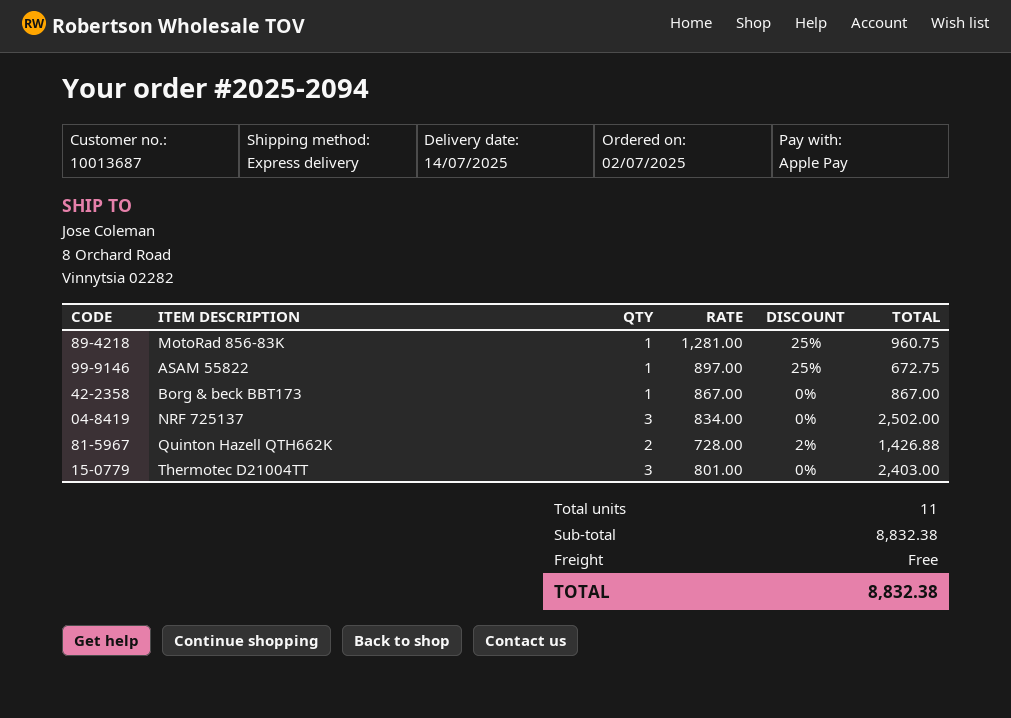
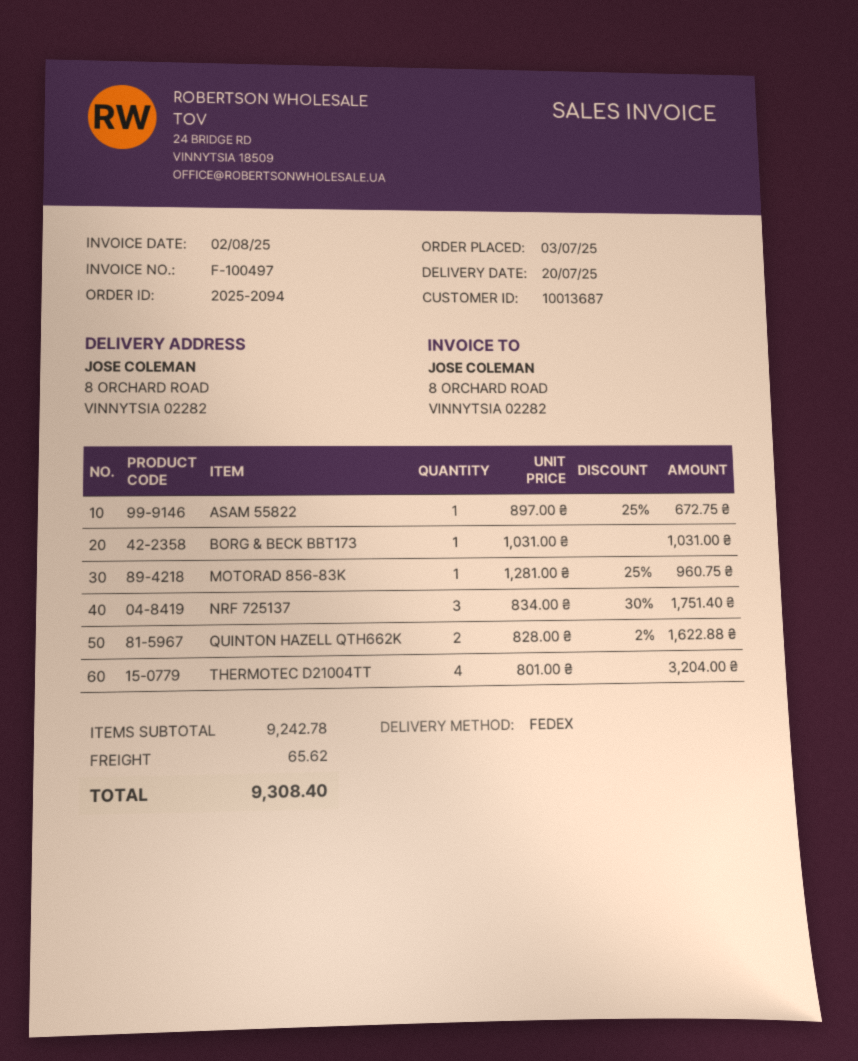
order date: 2025-07-02 -> 2025-07-03
delivery date: 2025-07-14 -> 2025-07-20
shipping method: express -> FedEx
Borg & beck BBT173: 1 x 867.00 = 867.00 -> 1 x 1031.00 = 1031.00
NRF 725137: 3 x 834.00 = 2502.00 -> 3 x 834.00 - 30% = 1751.40
Quinton Hazell QTH662K: 2 x 728.00 - 2% = 1426.88 -> 2 x 828.00 - 2% = 1622.88
Thermotec D21004TT: 3 x 801.00 = 2403.00 -> 4 x 801.00 = 3204.00
subtotal: 8832.38 -> 9242.78
shipping: 0.00 -> 65.62
total: 8832.38 -> 9308.40

